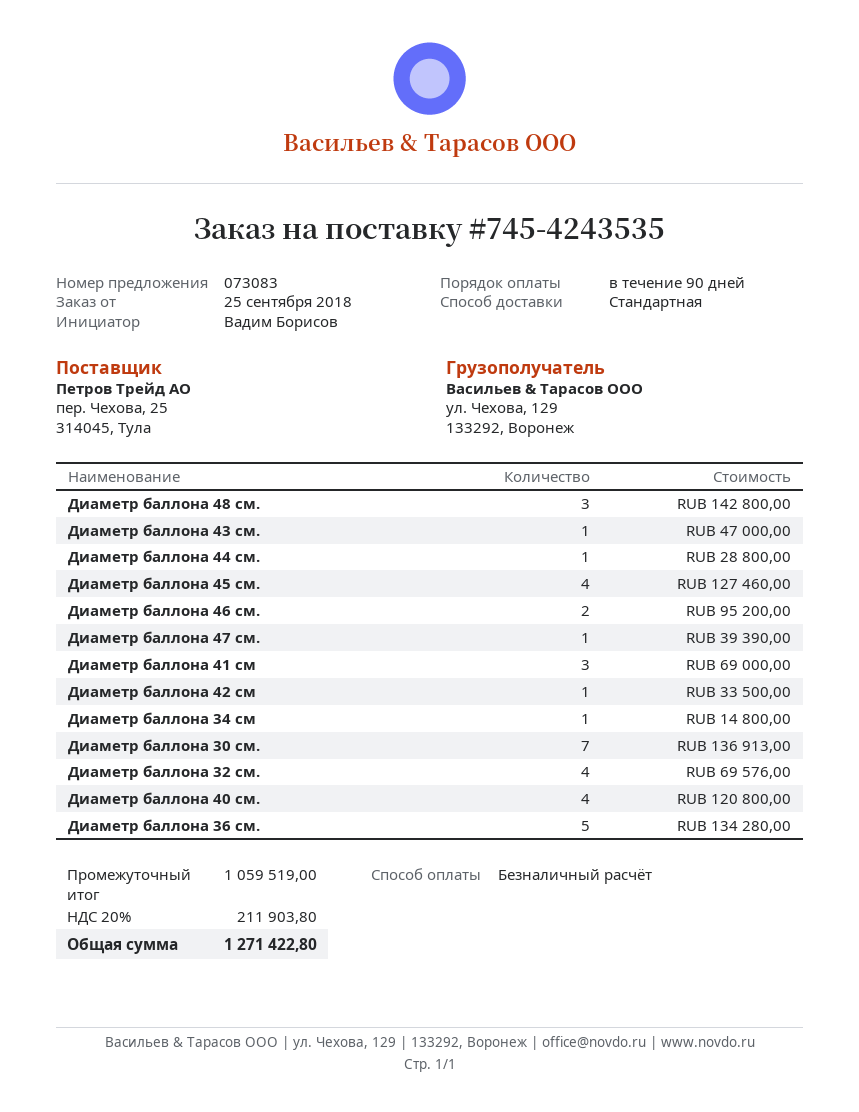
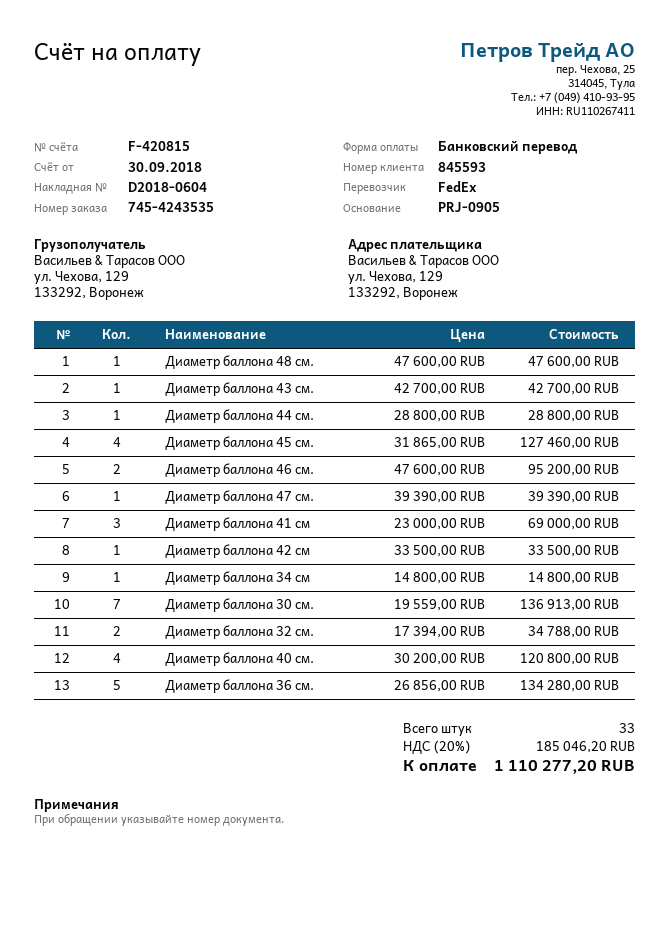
shipping method: standard -> FedEx
Диаметр баллона 48 см.: 3 for 142800.00 -> 1 for 47600.00
Диаметр баллона 43 см.: 1 for 47000.00 -> 1 for 42700.00
Диаметр баллона 32 см.: 4 for 69576.00 -> 2 for 34788.00
tax: 20% = 211903.80 -> 20% = 185046.20
total: 1271422.80 -> 1110277.20

